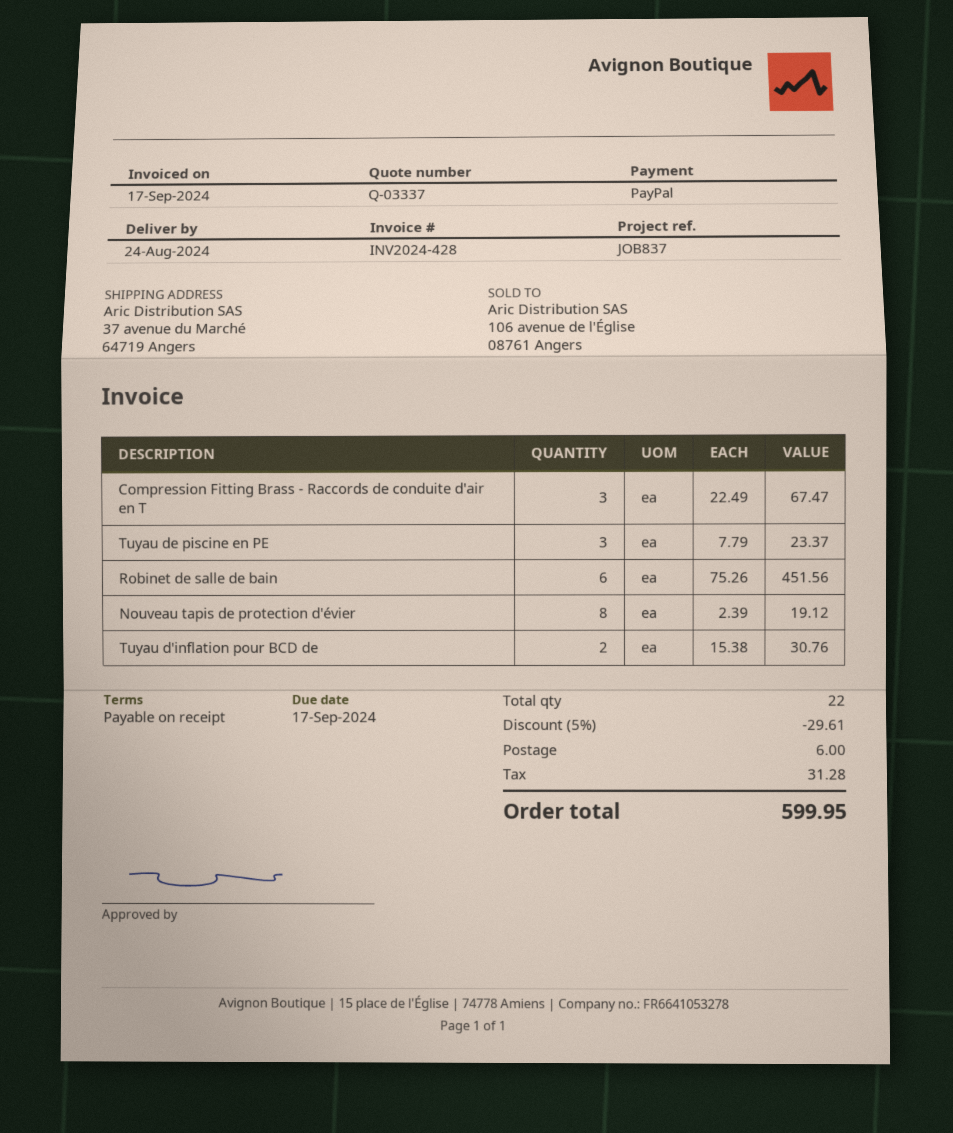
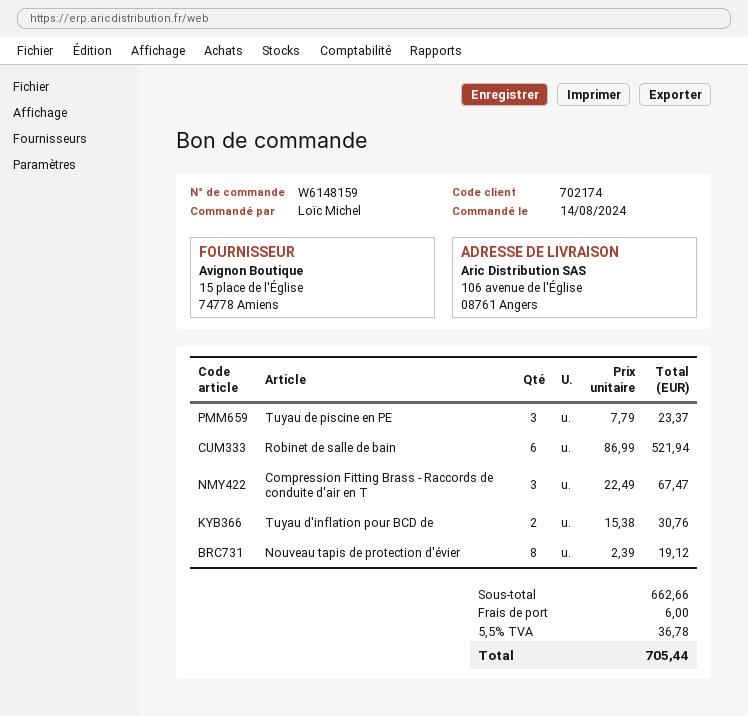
ship to: 37 avenue du Marché, 64719 Angers -> 106 avenue de l'Église, 08761 Angers
Robinet de salle de bain: 6 x 75.26 = 451.56 -> 6 x 86.99 = 521.94
discount: 5% = 29.61 -> none
tax: 31.28 -> 36.78
total: 599.95 -> 705.44

